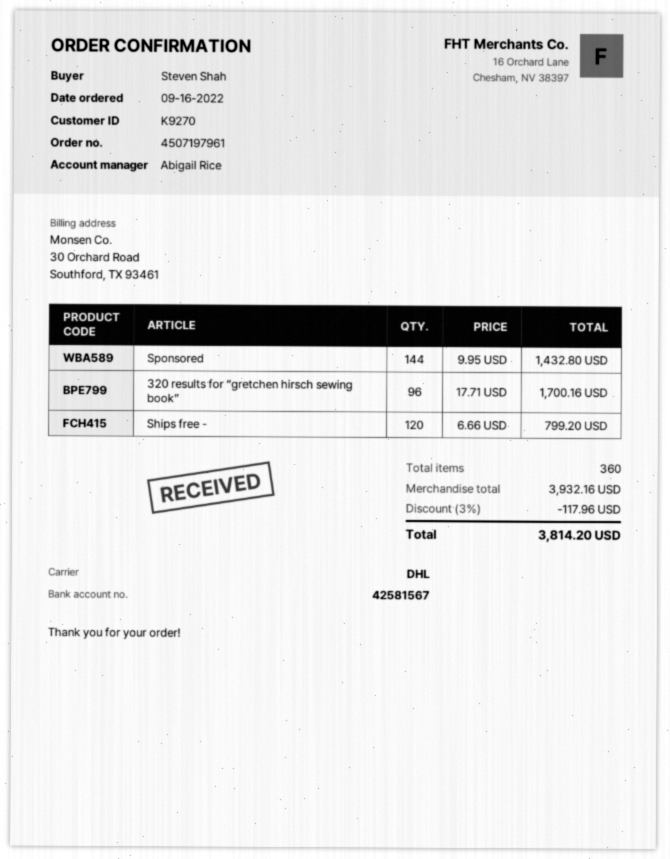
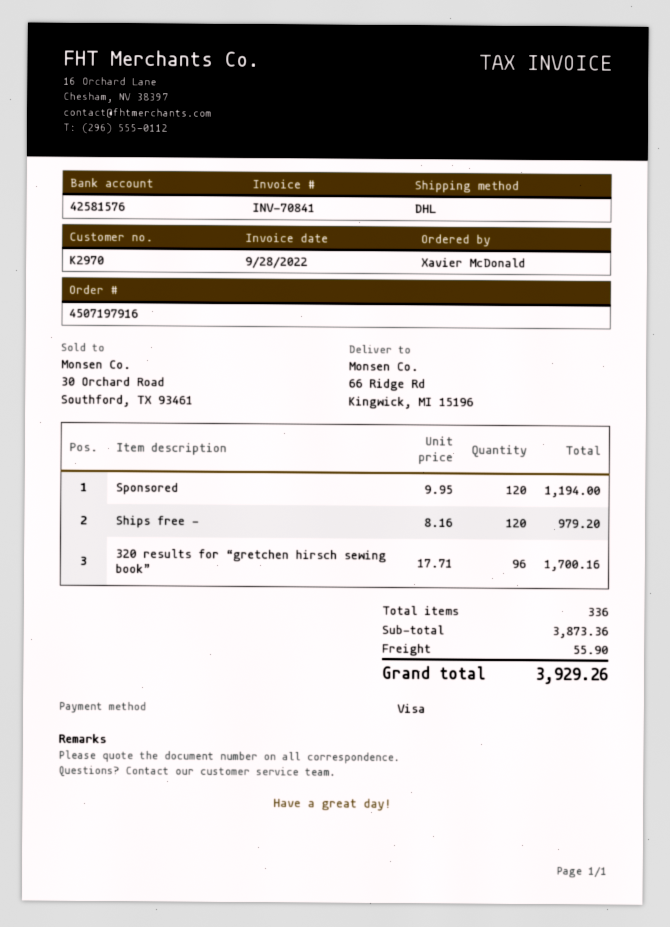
order number: 4507197961 -> 4507197916
customer number: K9270 -> K2970
ordered by: Steven Shah -> Xavier McDonald
bank account: 42581567 -> 42581576
Sponsored: 144 x 9.95 = 1432.80 -> 120 x 9.95 = 1194.00
Ships free -: 120 x 6.66 = 799.20 -> 120 x 8.16 = 979.20
total quantity: 360 -> 336
subtotal: 3932.16 -> 3873.36
discount: 3% = 117.96 -> none
shipping: none -> 55.90
total: 3814.20 -> 3929.26

